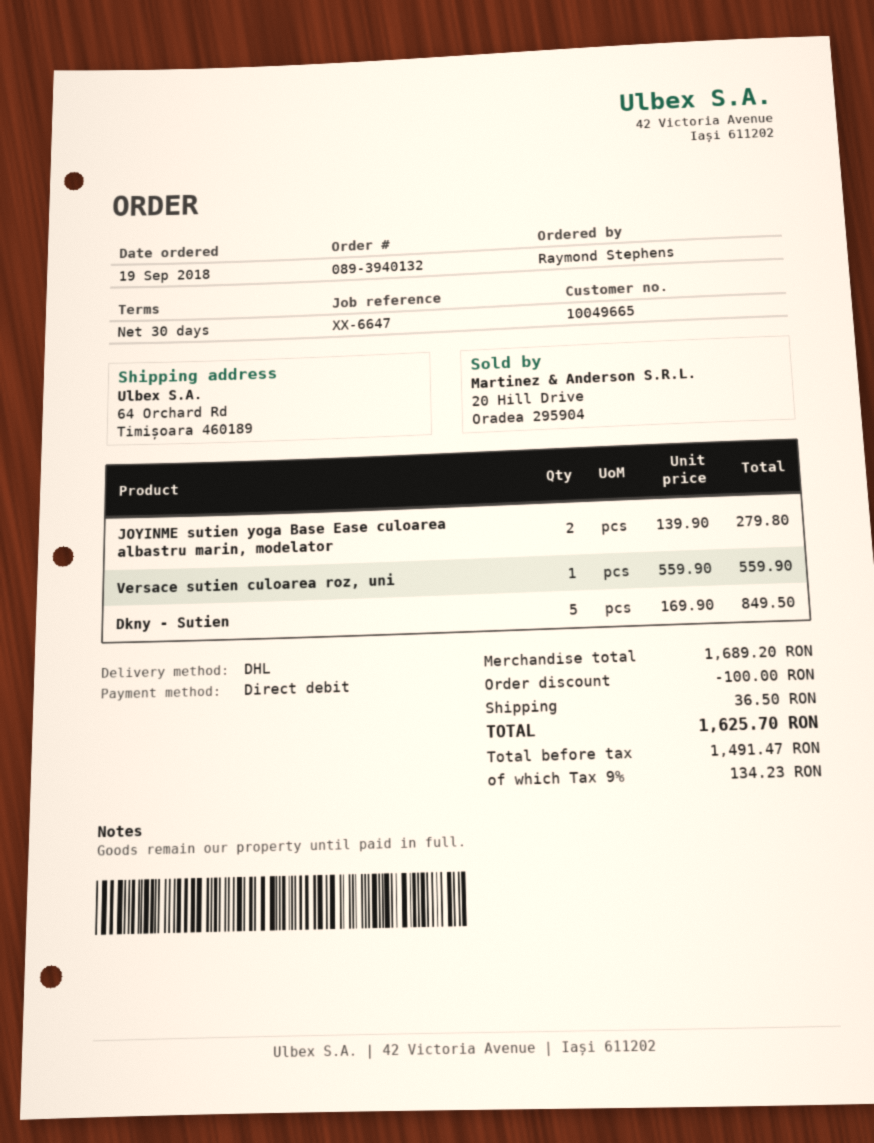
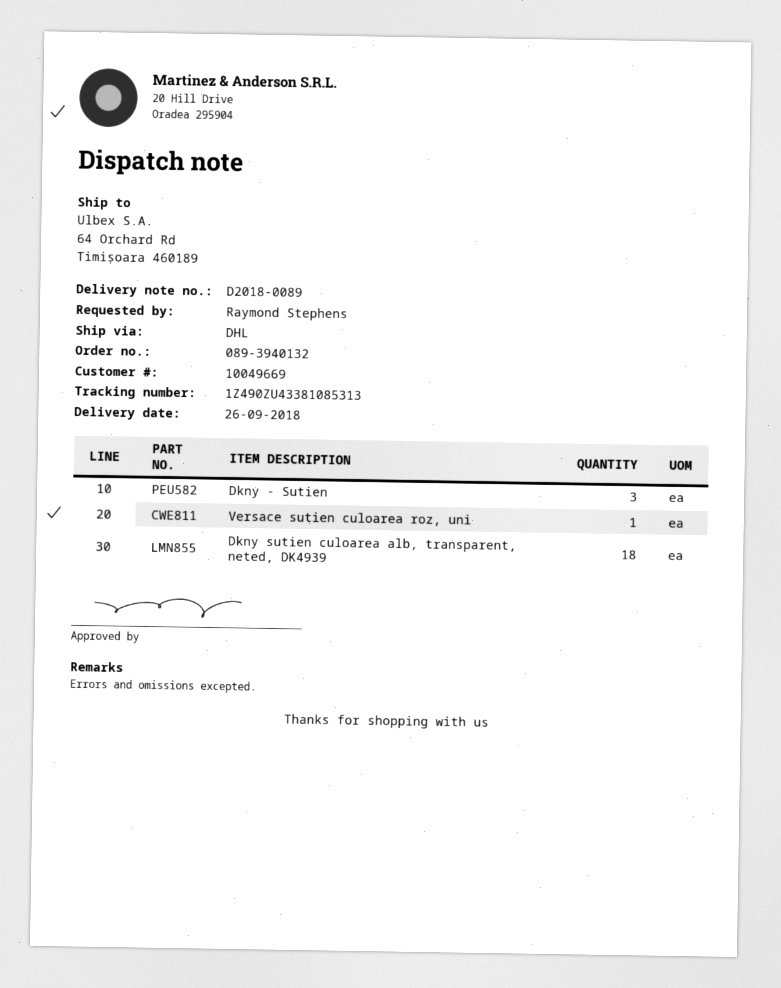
customer number: 10049665 -> 10049669
JOYINME sutien yoga Base Ease culoarea albastru marin, modelator: 2 -> none
Dkny - Sutien: 5 -> 3
Dkny sutien culoarea alb, transparent, neted, DK4939: none -> 18

